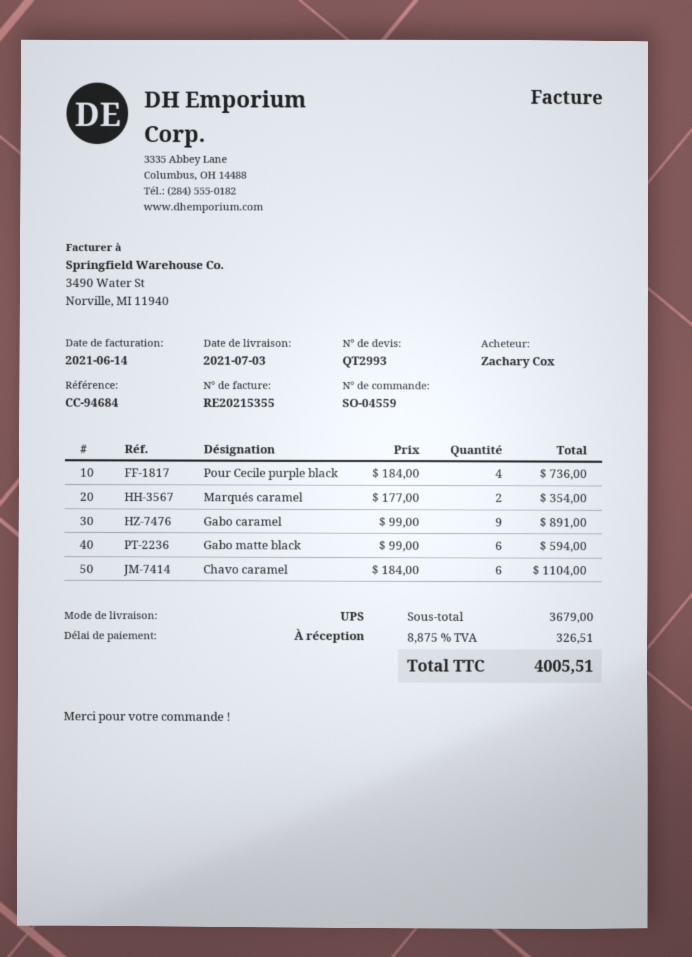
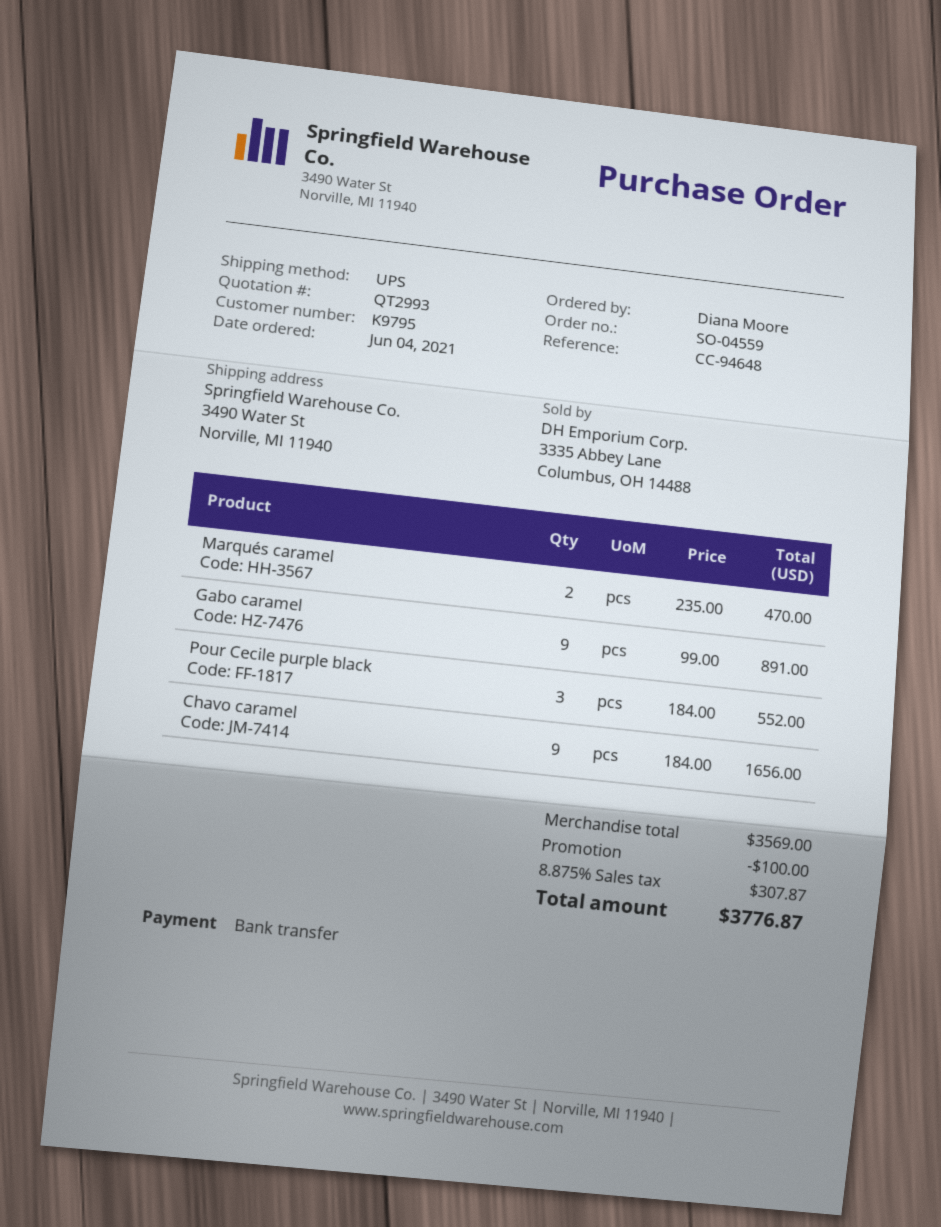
reference: CC-94684 -> CC-94648
ordered by: Zachary Cox -> Diana Moore
Pour Cecile purple black: 4 x 184.00 = 736.00 -> 3 x 184.00 = 552.00
Marqués caramel: 2 x 177.00 = 354.00 -> 2 x 235.00 = 470.00
Gabo matte black: 6 x 99.00 = 594.00 -> none
Chavo caramel: 6 x 184.00 = 1104.00 -> 9 x 184.00 = 1656.00
subtotal: 3679.00 -> 3569.00
discount: none -> 100.00
tax: 8.875% = 326.51 -> 8.875% = 307.87
total: 4005.51 -> 3776.87

